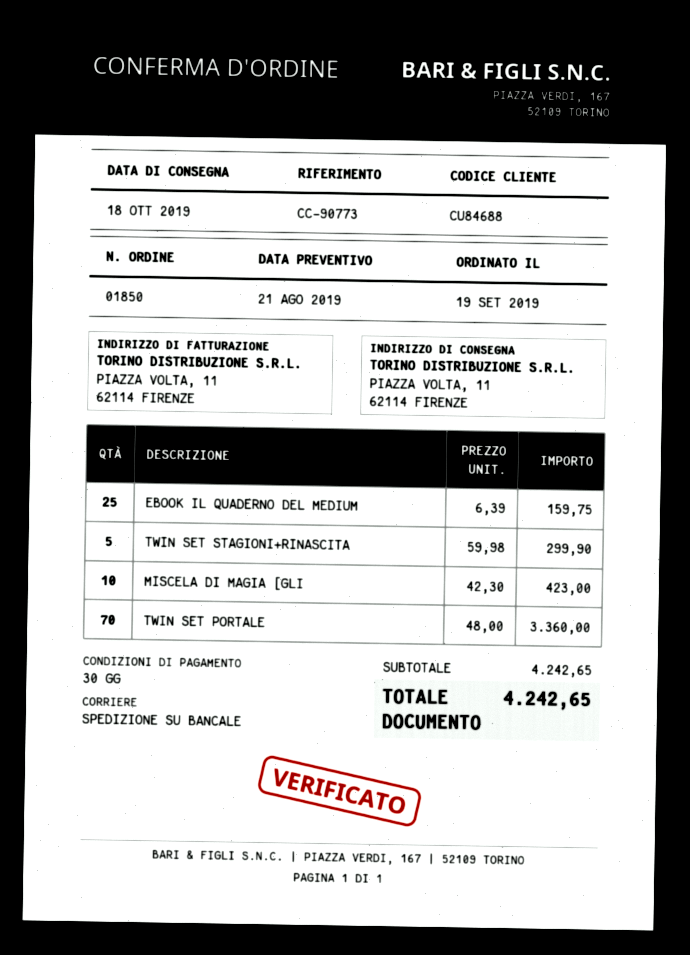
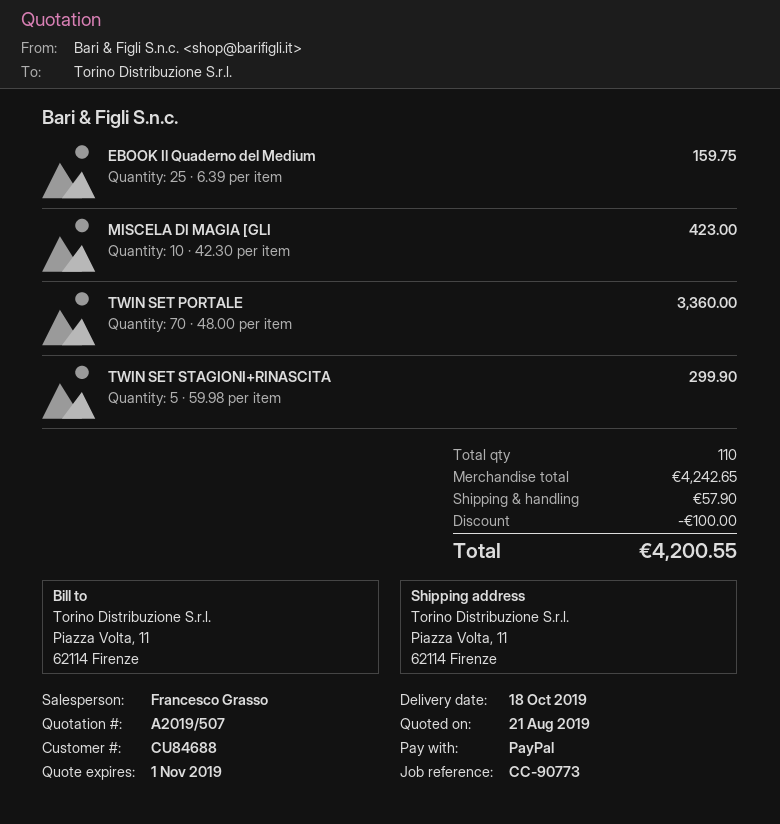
discount: none -> 100.00
shipping: none -> 57.90
total: 4242.65 -> 4200.55

